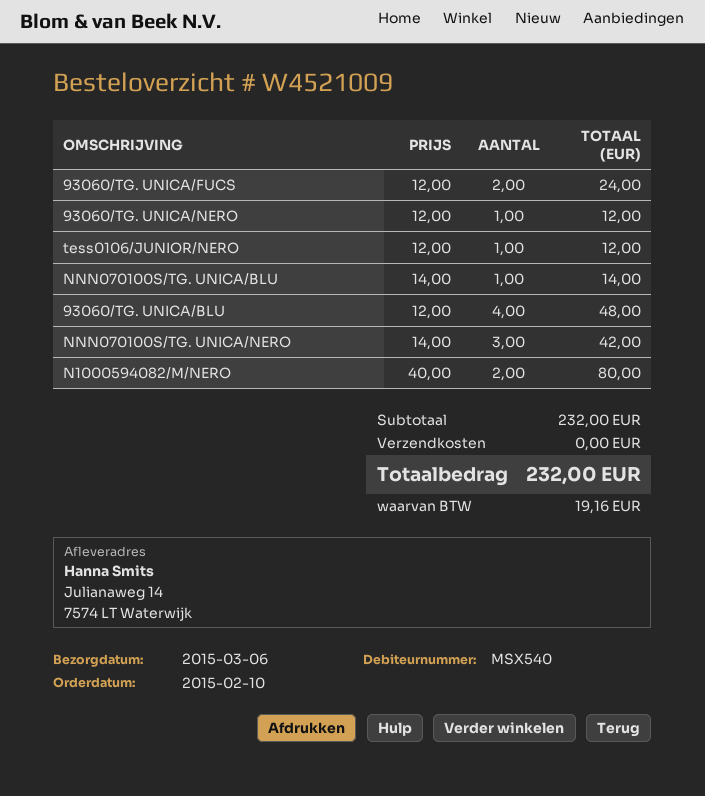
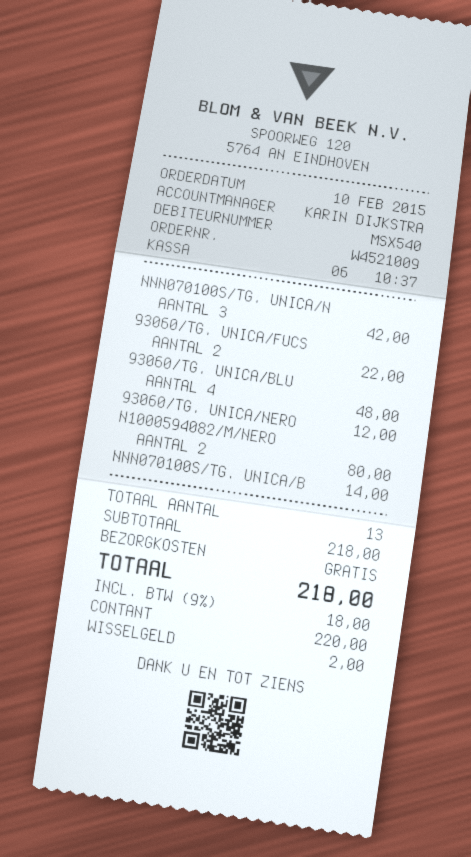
93060/TG. UNICA/FUCS: 2 for 24.00 -> 2 for 22.00
tess0106/JUNIOR/NERO: 1 for 12.00 -> none
subtotal: 232.00 -> 218.00
tax: 19.16 -> 18.00
total: 232.00 -> 218.00

